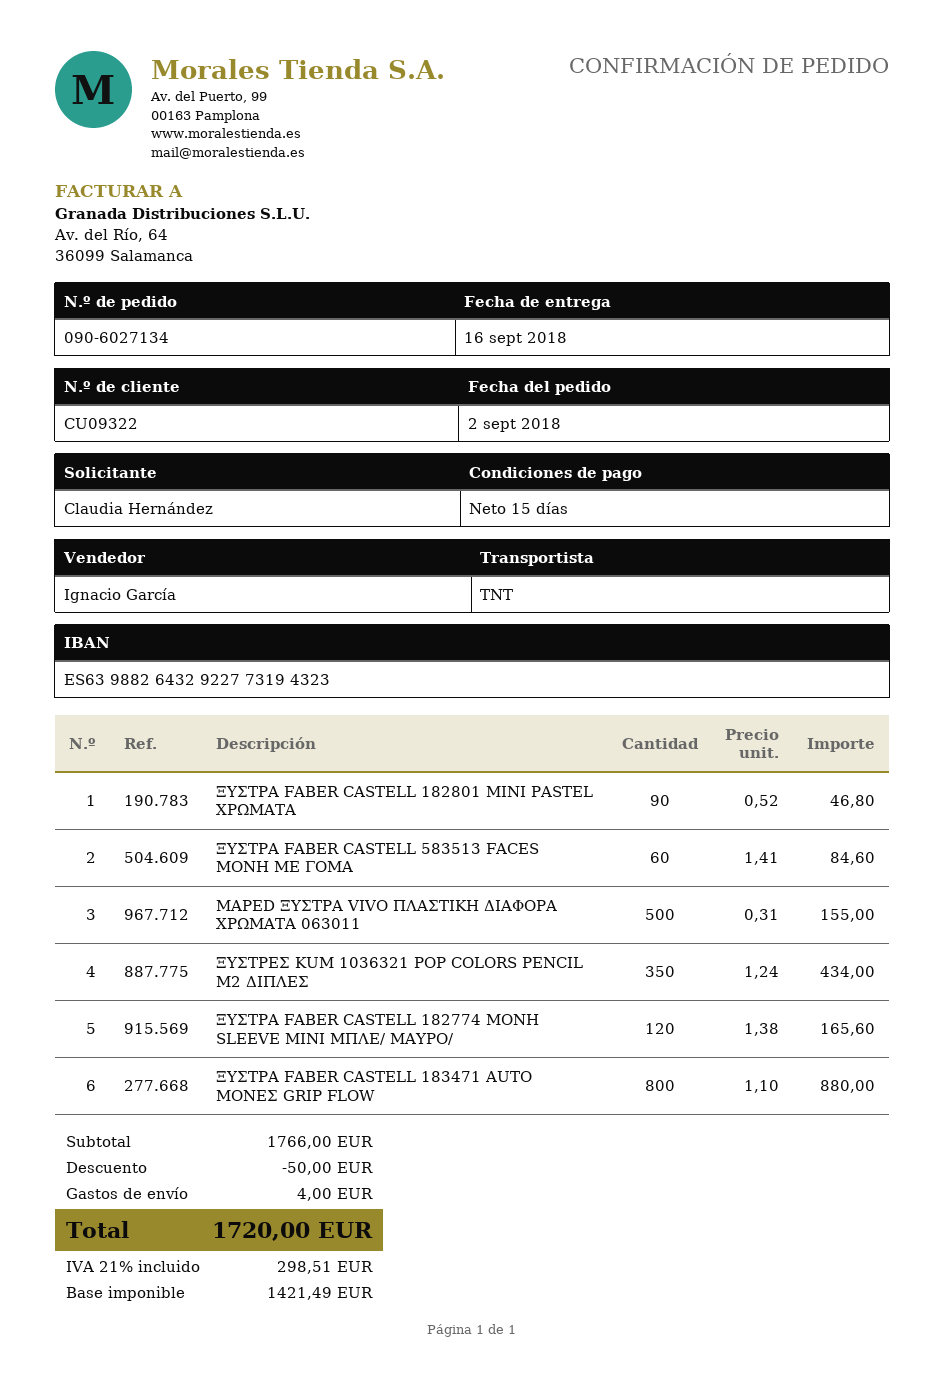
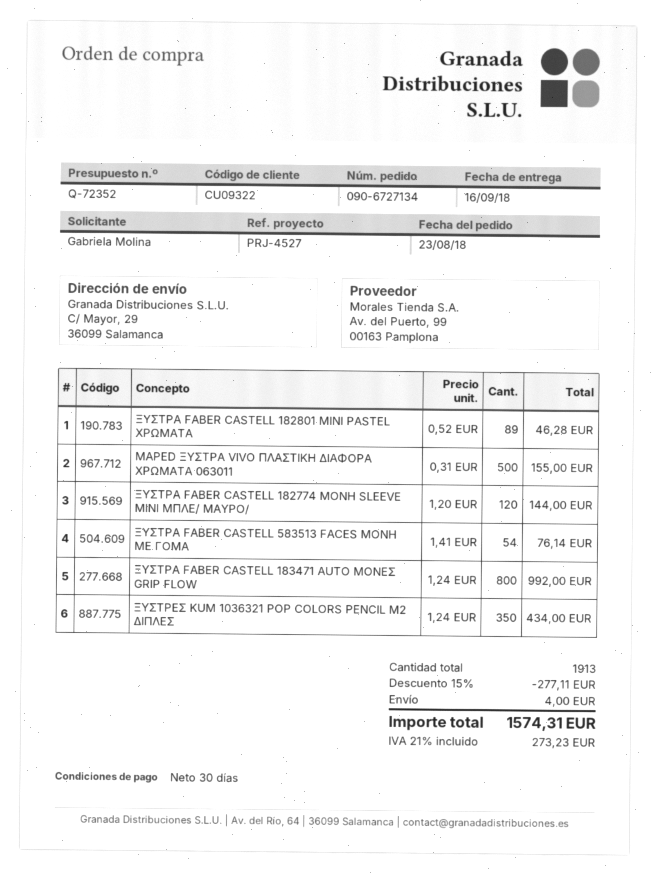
order number: 090-6027134 -> 090-6727134
order date: 2018-09-02 -> 2018-08-23
payment terms: 15 days -> 30 days
ordered by: Claudia Hernández -> Gabriela Molina
ΞΥΣΤΡΑ FABER CASTELL 182801 MINI PASTEL ΧΡΩΜΑΤΑ: 90 x 0.52 = 46.80 -> 89 x 0.52 = 46.28
ΞΥΣΤΡA FABER CASTELL 583513 FACES ΜΟΝH ΜΕ ΓΟΜΑ: 60 x 1.41 = 84.60 -> 54 x 1.41 = 76.14
ΞΥΣΤΡΑ FABER CASTELL 182774 ΜΟΝΗ SLEEVE MINI ΜΠΛΕ/ ΜΑΥΡΟ/: 120 x 1.38 = 165.60 -> 120 x 1.20 = 144.00
ΞΥΣΤΡΑ FABER CASTELL 183471 AUTO ΜΟΝΕΣ GRIP FLOW: 800 x 1.10 = 880.00 -> 800 x 1.24 = 992.00
discount: 50.00 -> 277.11
tax: 21% = 298.51 -> 21% = 273.23
total: 1720.00 -> 1574.31

